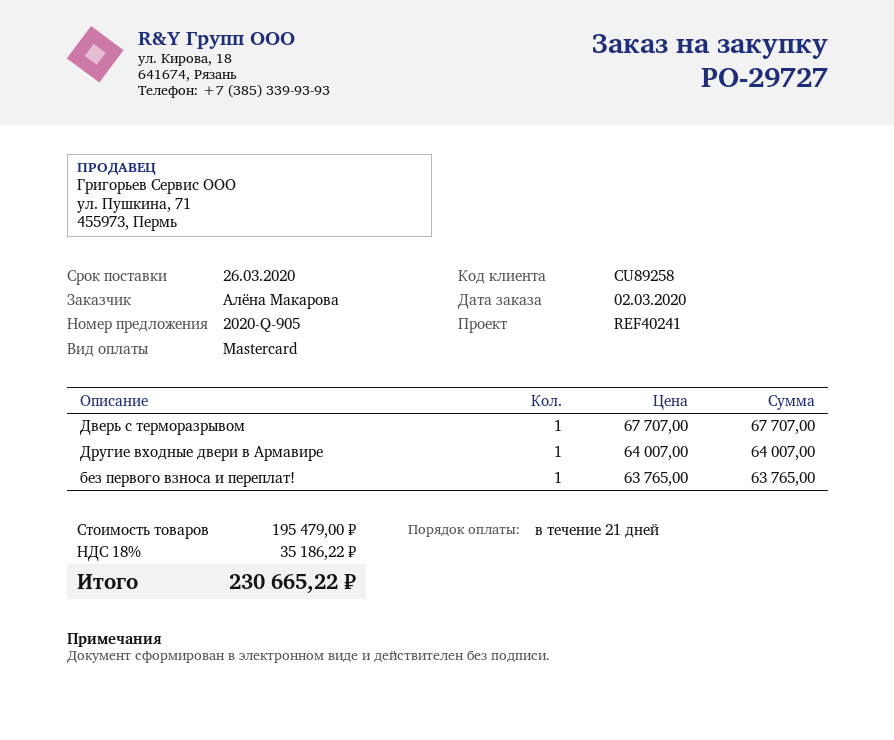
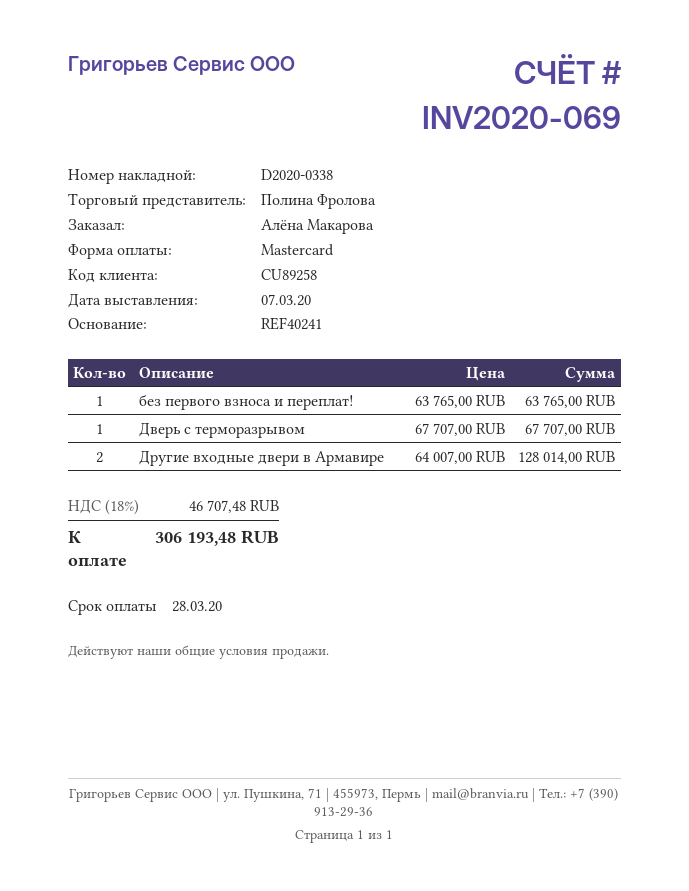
Другие входные двери в Армавире: 1 x 64007.00 = 64007.00 -> 2 x 64007.00 = 128014.00
tax: 18% = 35186.22 -> 18% = 46707.48
total: 230665.22 -> 306193.48

